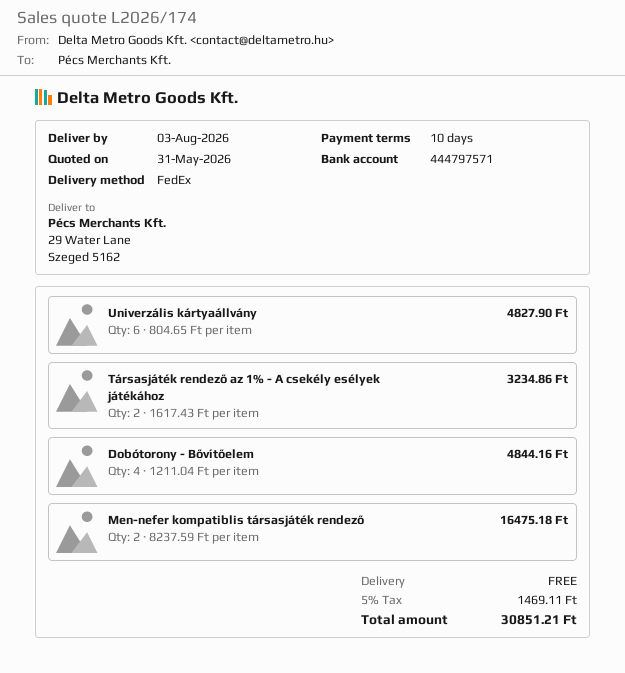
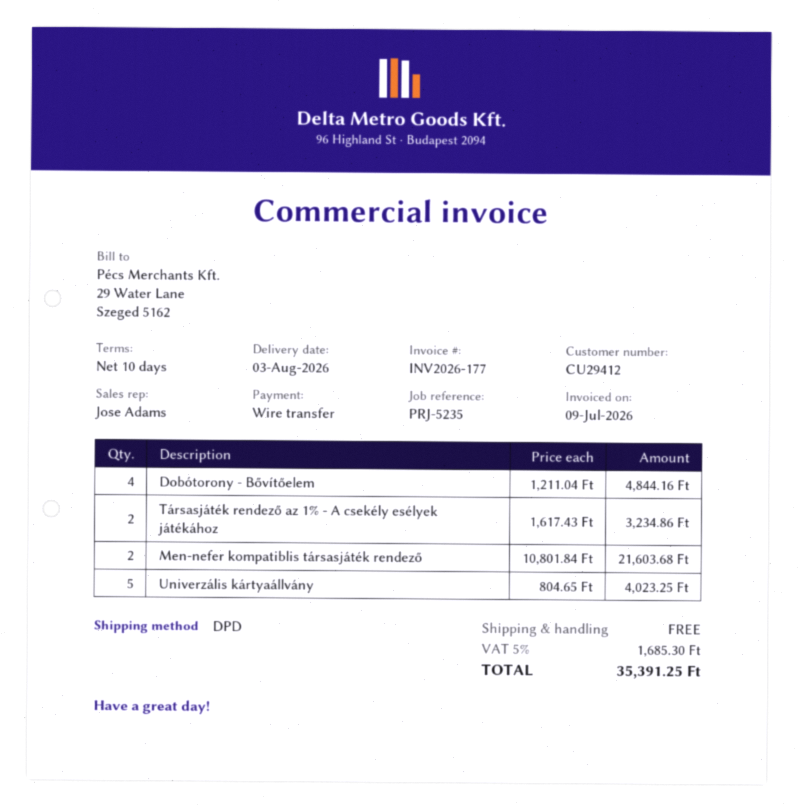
shipping method: FedEx -> DPD
Univerzális kártyaállvány: 6 x 804.65 = 4827.90 -> 5 x 804.65 = 4023.25
Men-nefer kompatiblis társasjáték rendező: 2 x 8237.59 = 16475.18 -> 2 x 10801.84 = 21603.68
tax: 5% = 1469.11 -> 5% = 1685.30
total: 30851.21 -> 35391.25

